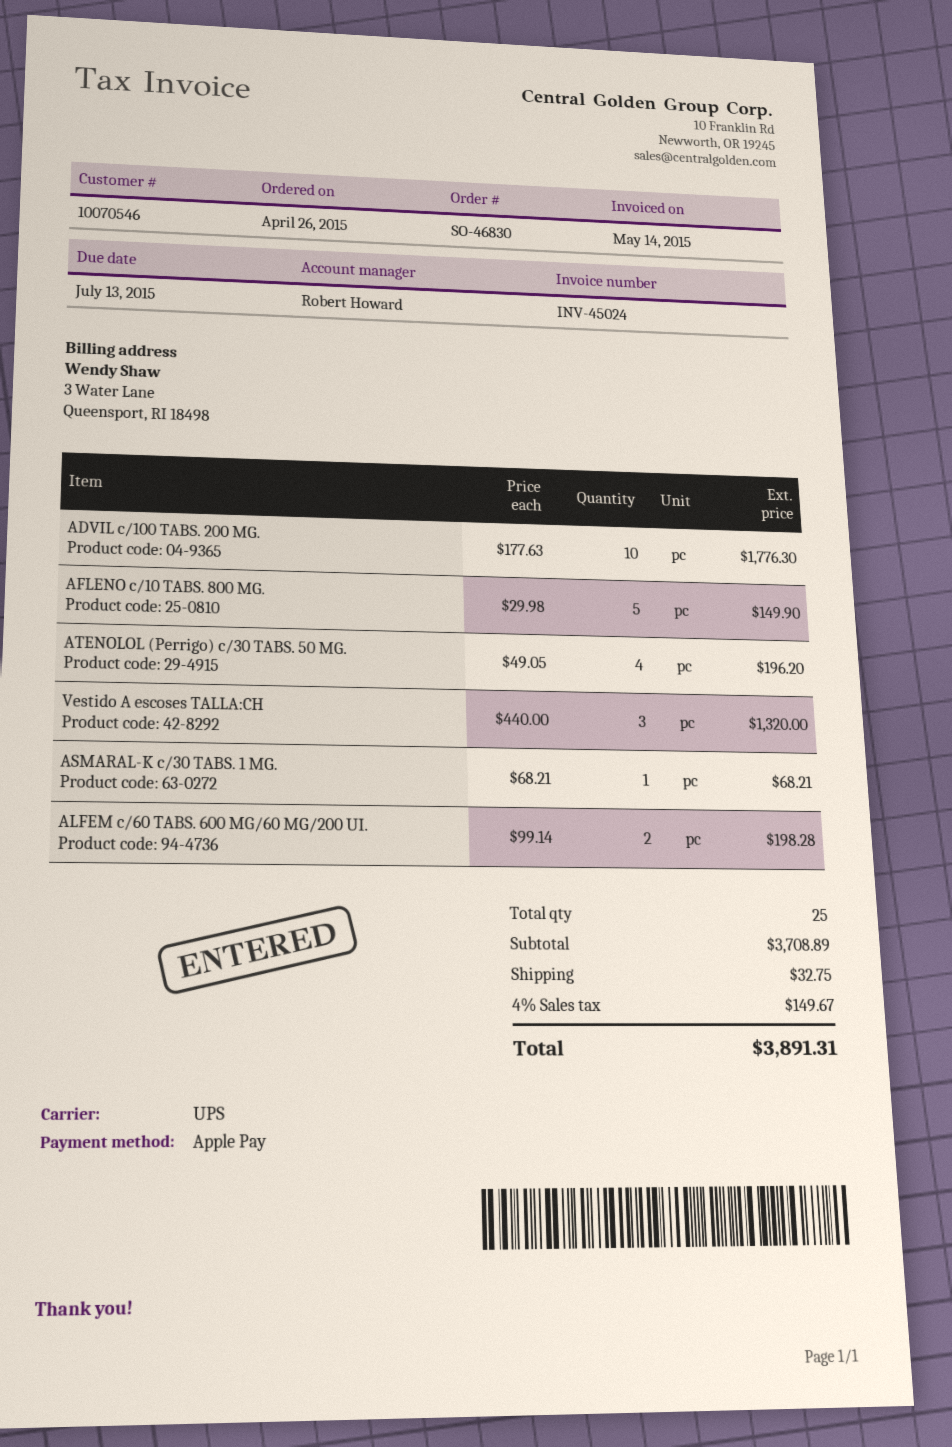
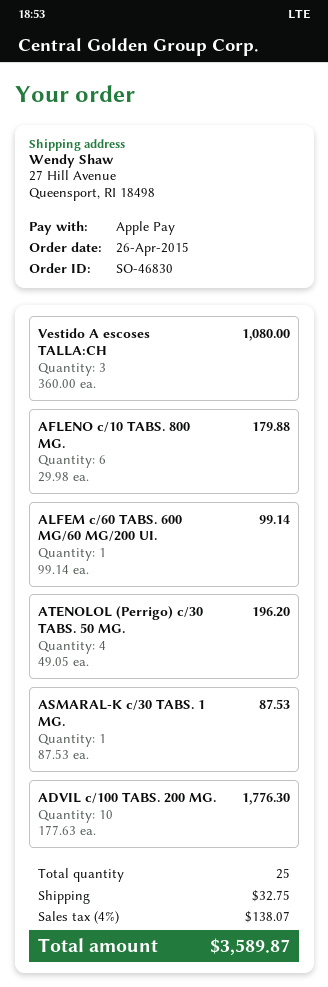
AFLENO c/10 TABS. 800 MG.: 5 x 29.98 = 149.90 -> 6 x 29.98 = 179.88
Vestido A escoses TALLA:CH: 3 x 440.00 = 1320.00 -> 3 x 360.00 = 1080.00
ASMARAL-K c/30 TABS. 1 MG.: 1 x 68.21 = 68.21 -> 1 x 87.53 = 87.53
ALFEM c/60 TABS. 600 MG/60 MG/200 UI.: 2 x 99.14 = 198.28 -> 1 x 99.14 = 99.14
tax: 4% = 149.67 -> 4% = 138.07
total: 3891.31 -> 3589.87

